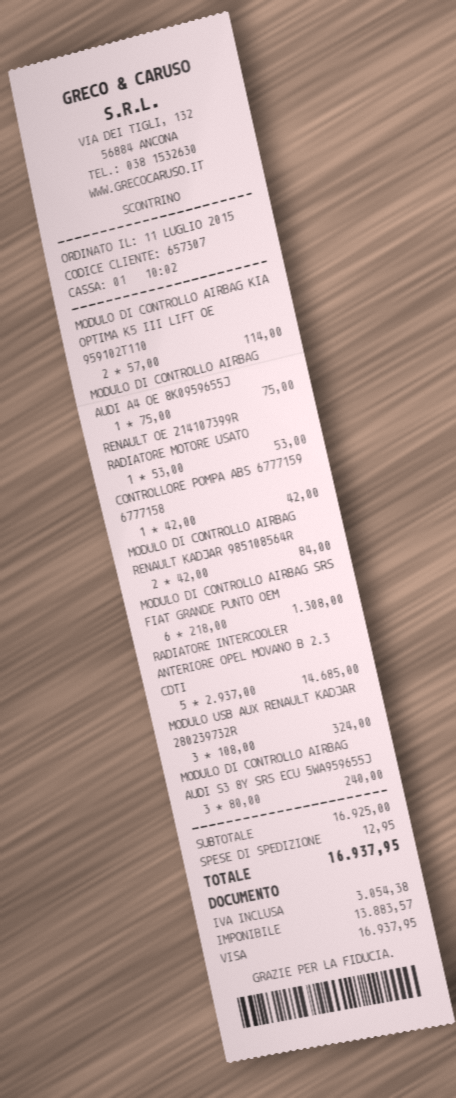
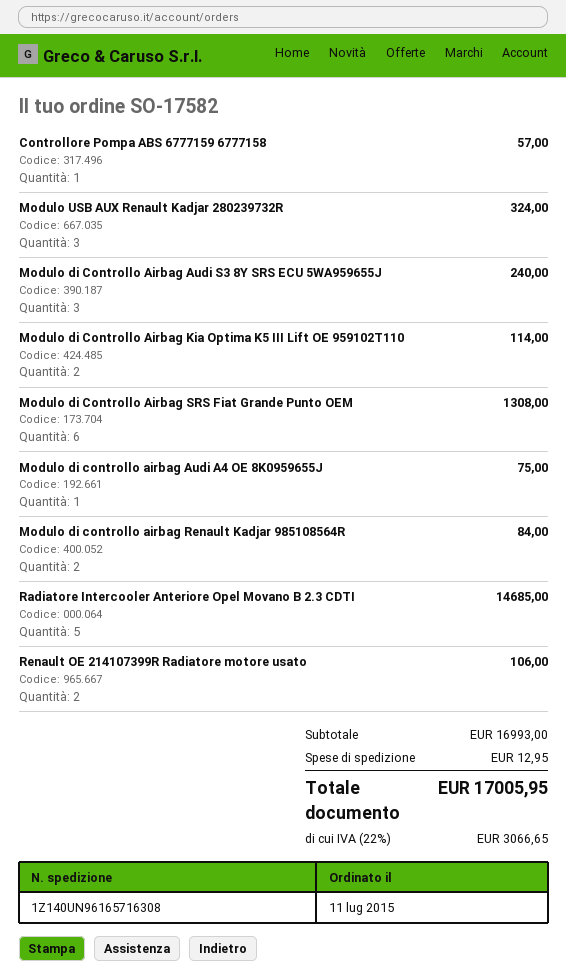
RENAULT OE 214107399R RADIATORE MOTORE USATO: 1 for 53.00 -> 2 for 106.00
CONTROLLORE POMPA ABS 6777159 6777158: 1 for 42.00 -> 1 for 57.00
subtotal: 16925.00 -> 16993.00
tax: 3054.38 -> 3066.65
total: 16937.95 -> 17005.95

